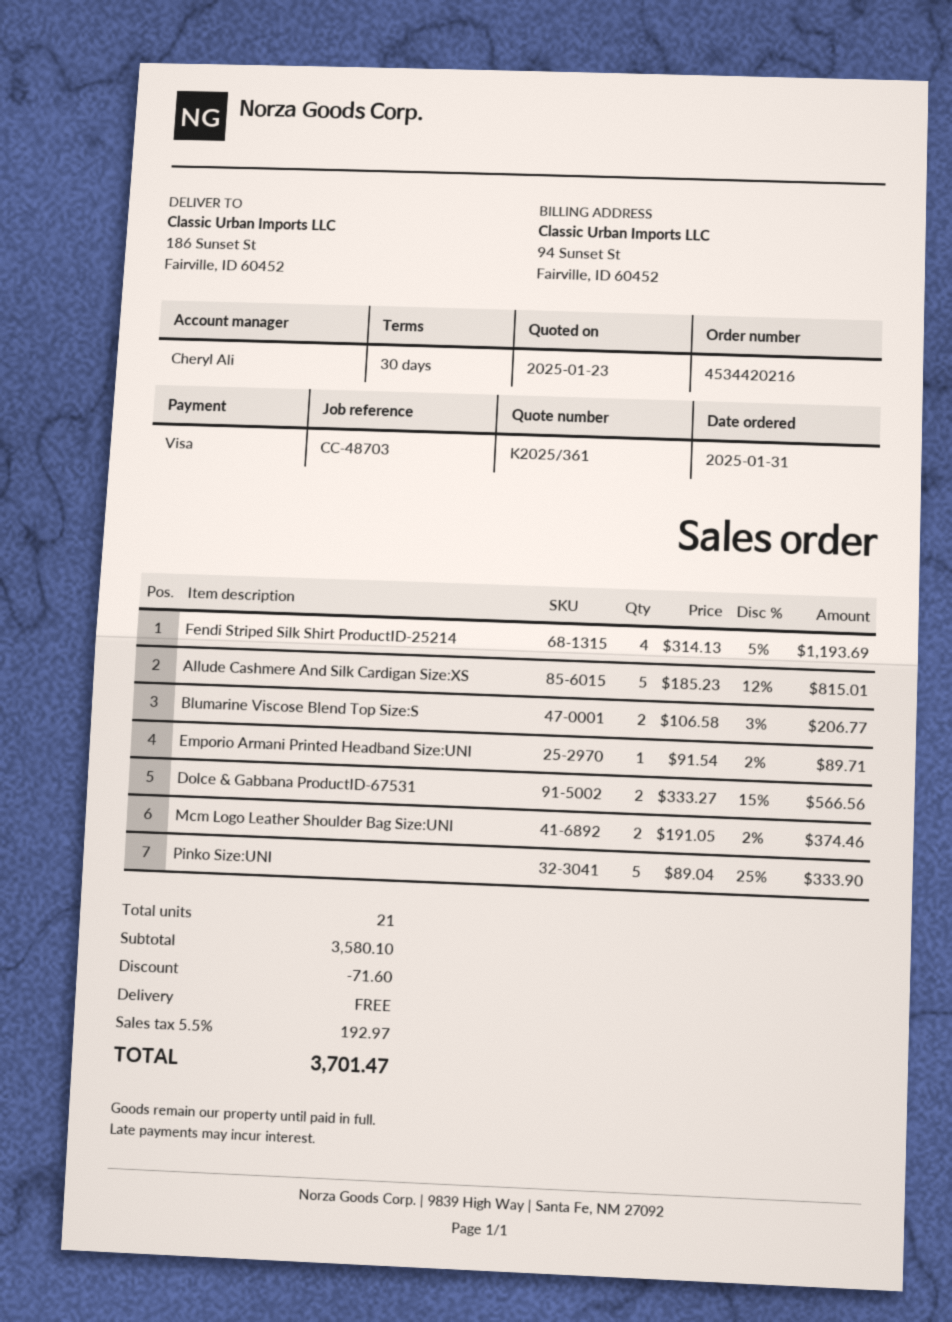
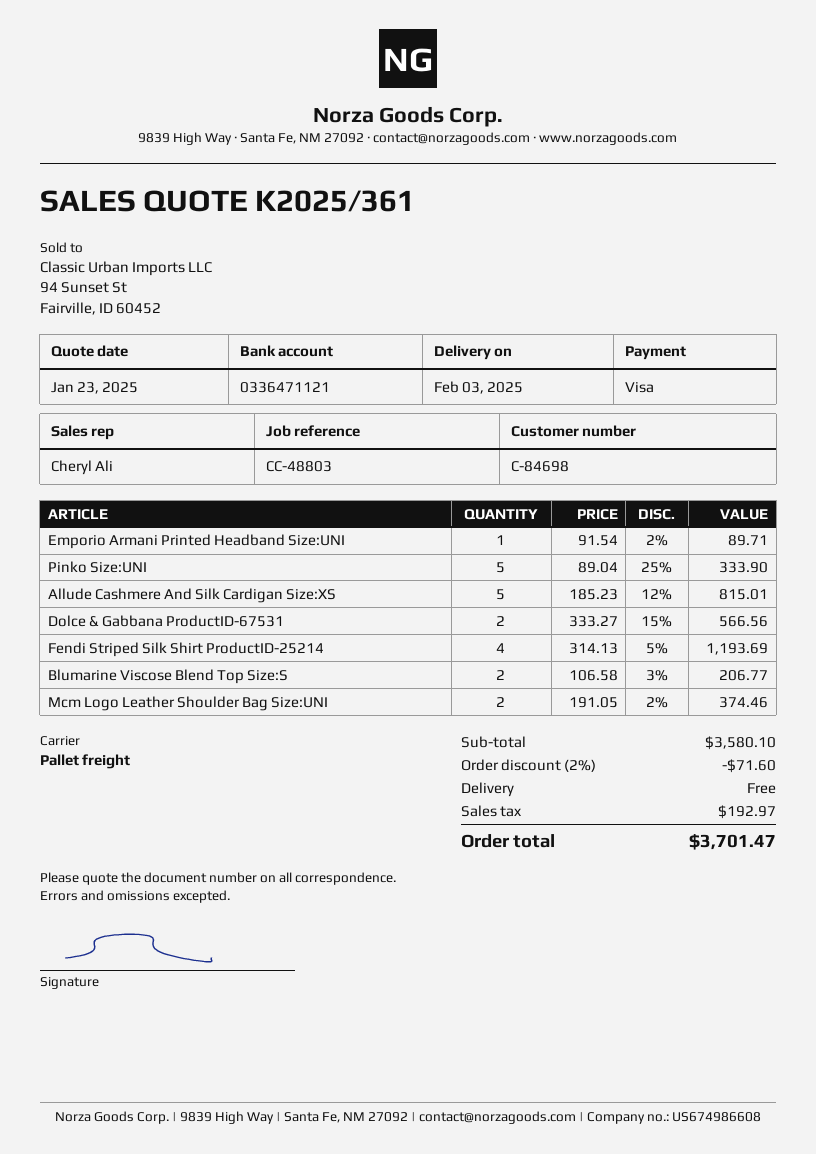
reference: CC-48703 -> CC-48803

